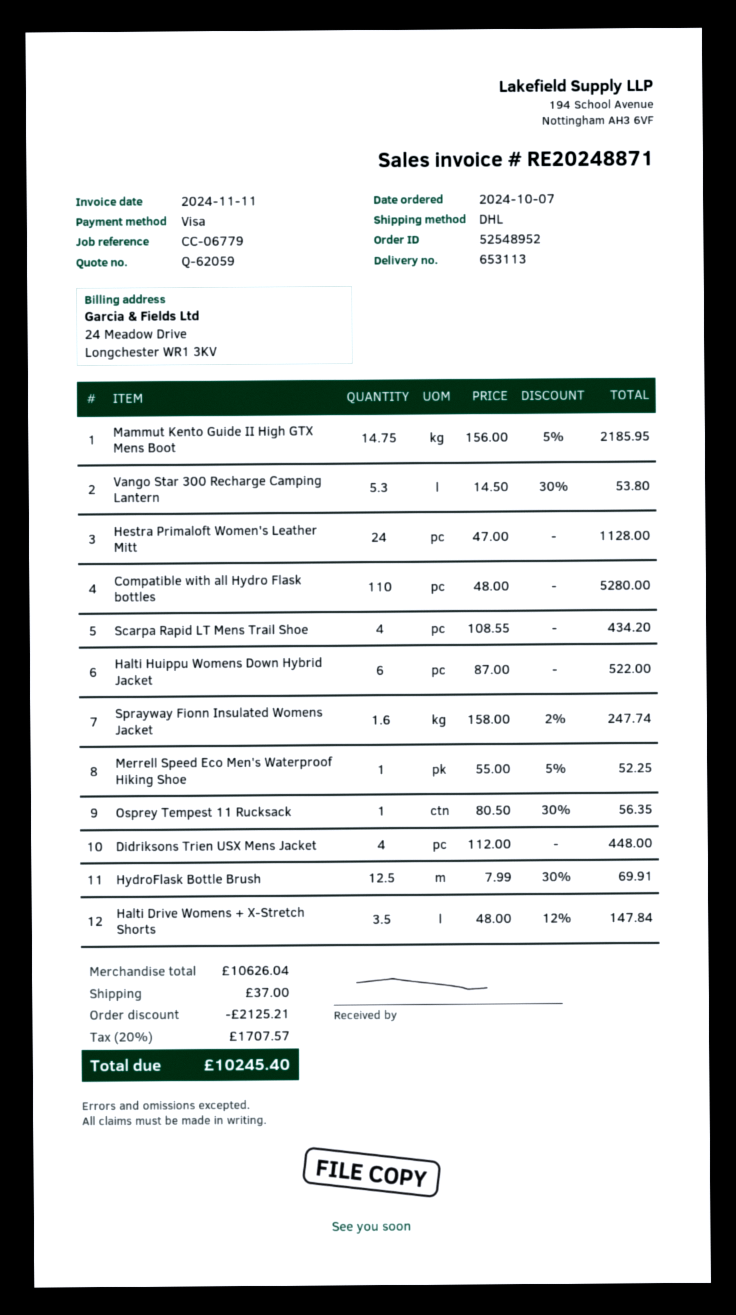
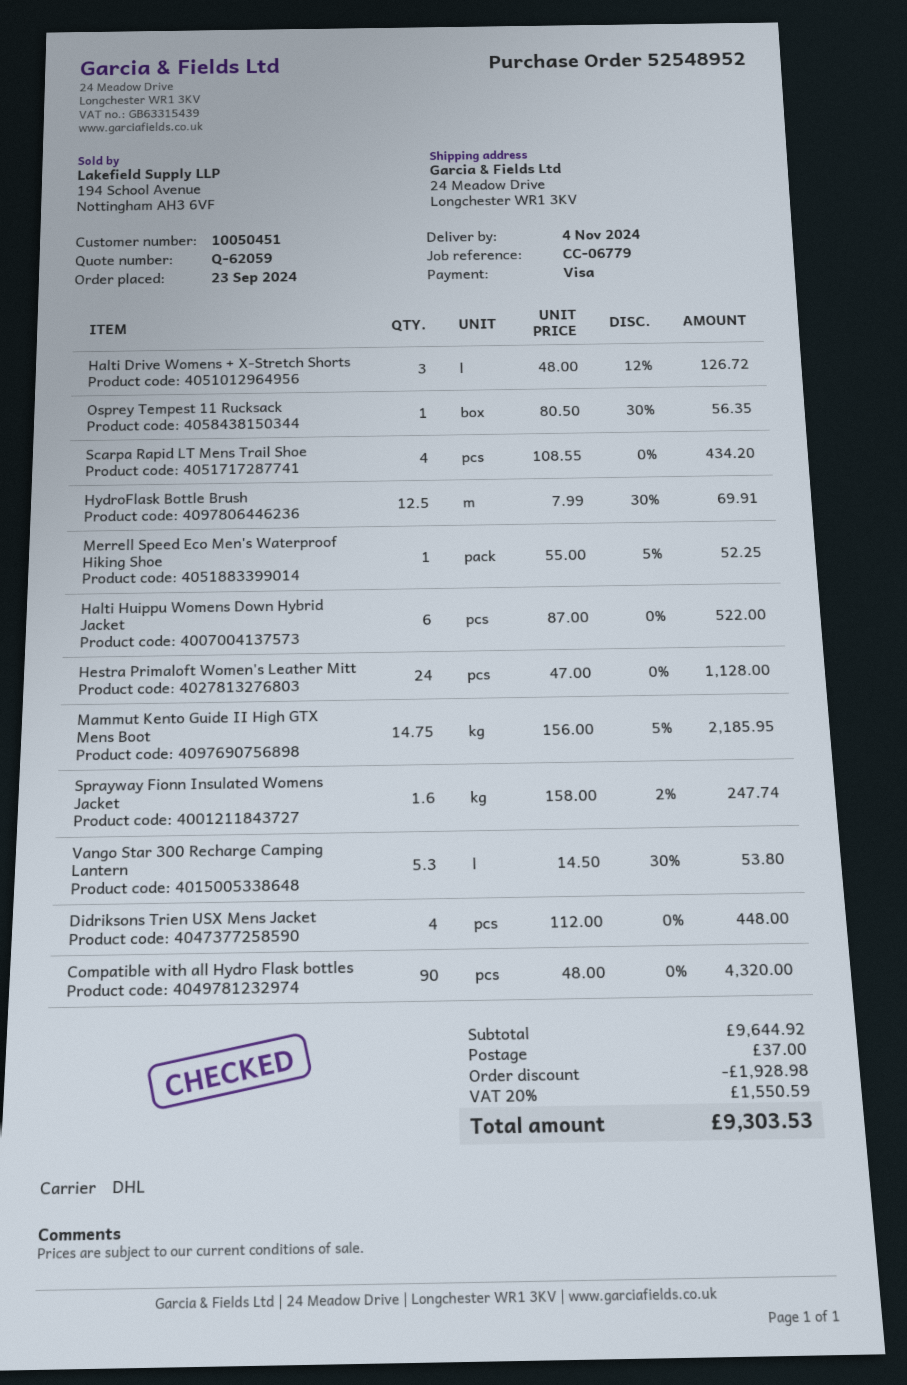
order date: 2024-10-07 -> 2024-09-23
Compatible with all Hydro Flask bottles: 110 x 48.00 = 5280.00 -> 90 x 48.00 = 4320.00
Halti Drive Womens + X-Stretch Shorts: 3.5 x 48.00 - 12% = 147.84 -> 3 x 48.00 - 12% = 126.72
subtotal: 10626.04 -> 9644.92
discount: 2125.21 -> 1928.98
tax: 20% = 1707.57 -> 20% = 1550.59
total: 10245.40 -> 9303.53

